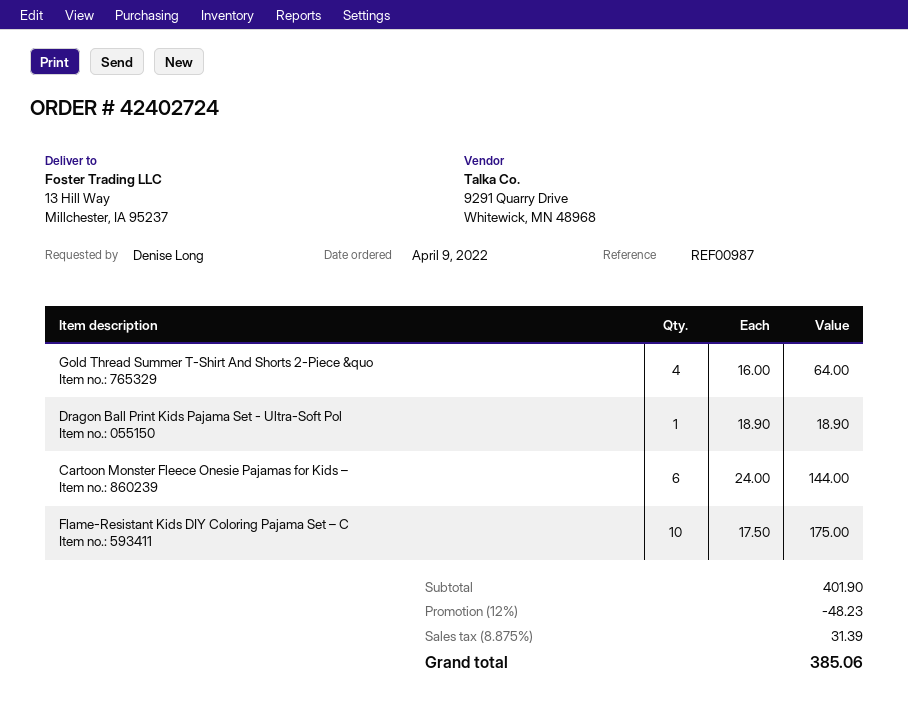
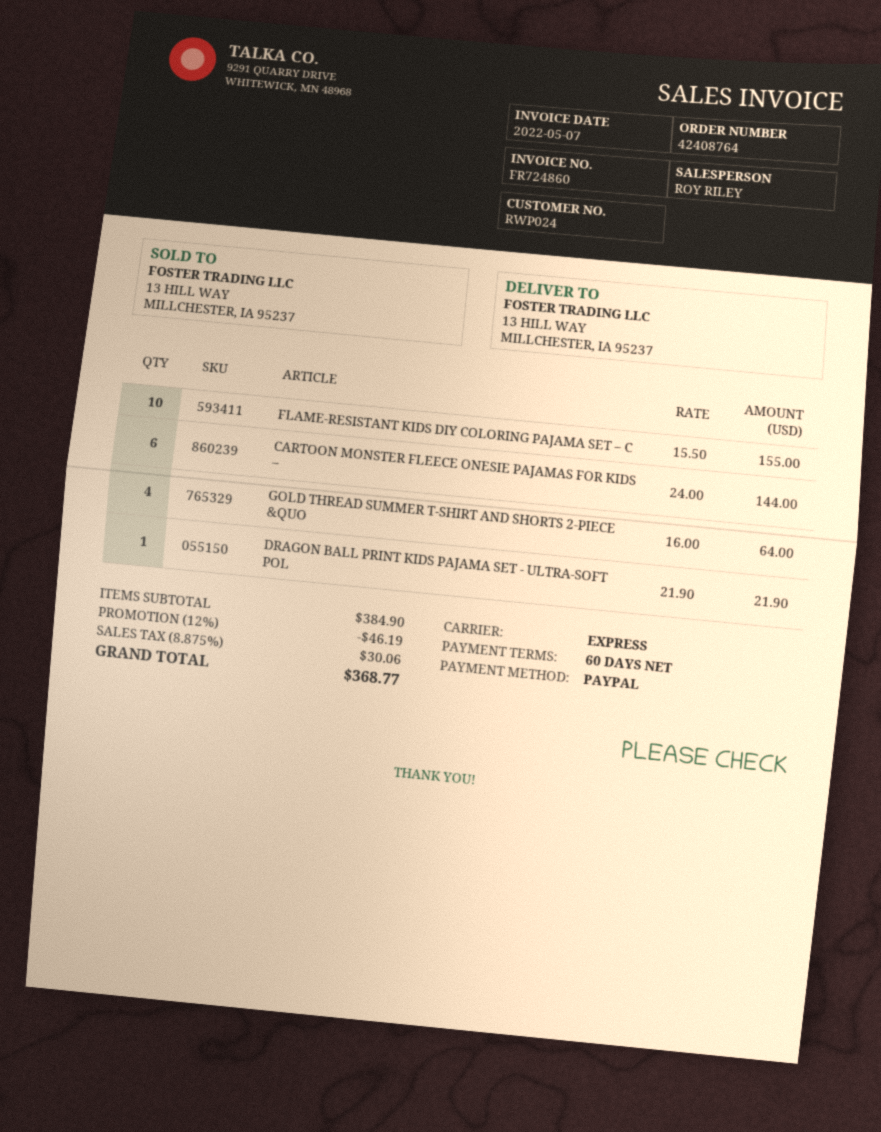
order number: 42402724 -> 42408764
Dragon Ball Print Kids Pajama Set - Ultra-Soft Pol: 1 x 18.90 = 18.90 -> 1 x 21.90 = 21.90
Flame-Resistant Kids DIY Coloring Pajama Set – C: 10 x 17.50 = 175.00 -> 10 x 15.50 = 155.00
subtotal: 401.90 -> 384.90
discount: 12% = 48.23 -> 12% = 46.19
tax: 8.875% = 31.39 -> 8.875% = 30.06
total: 385.06 -> 368.77

